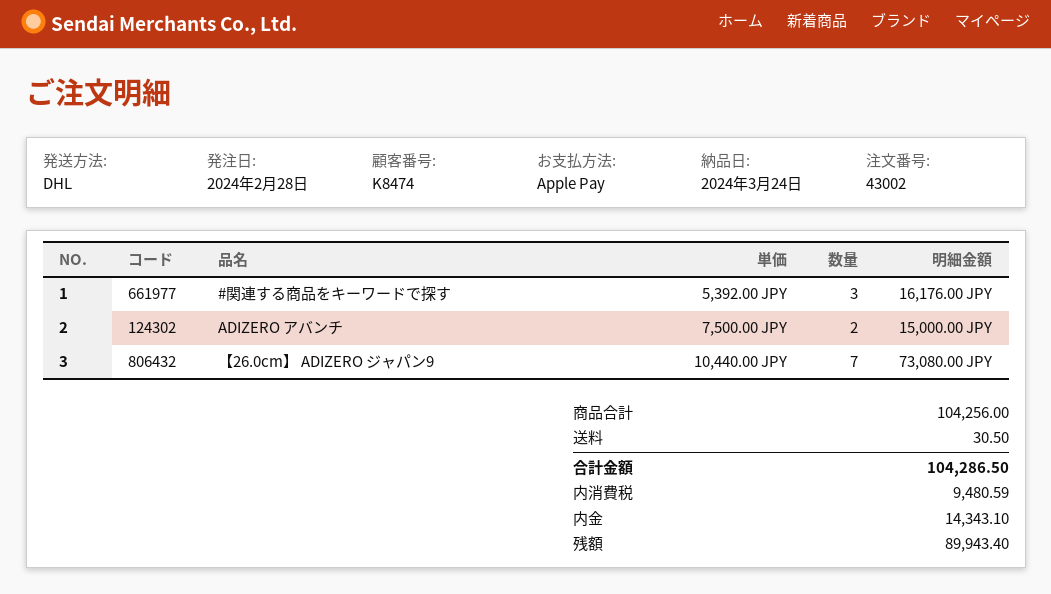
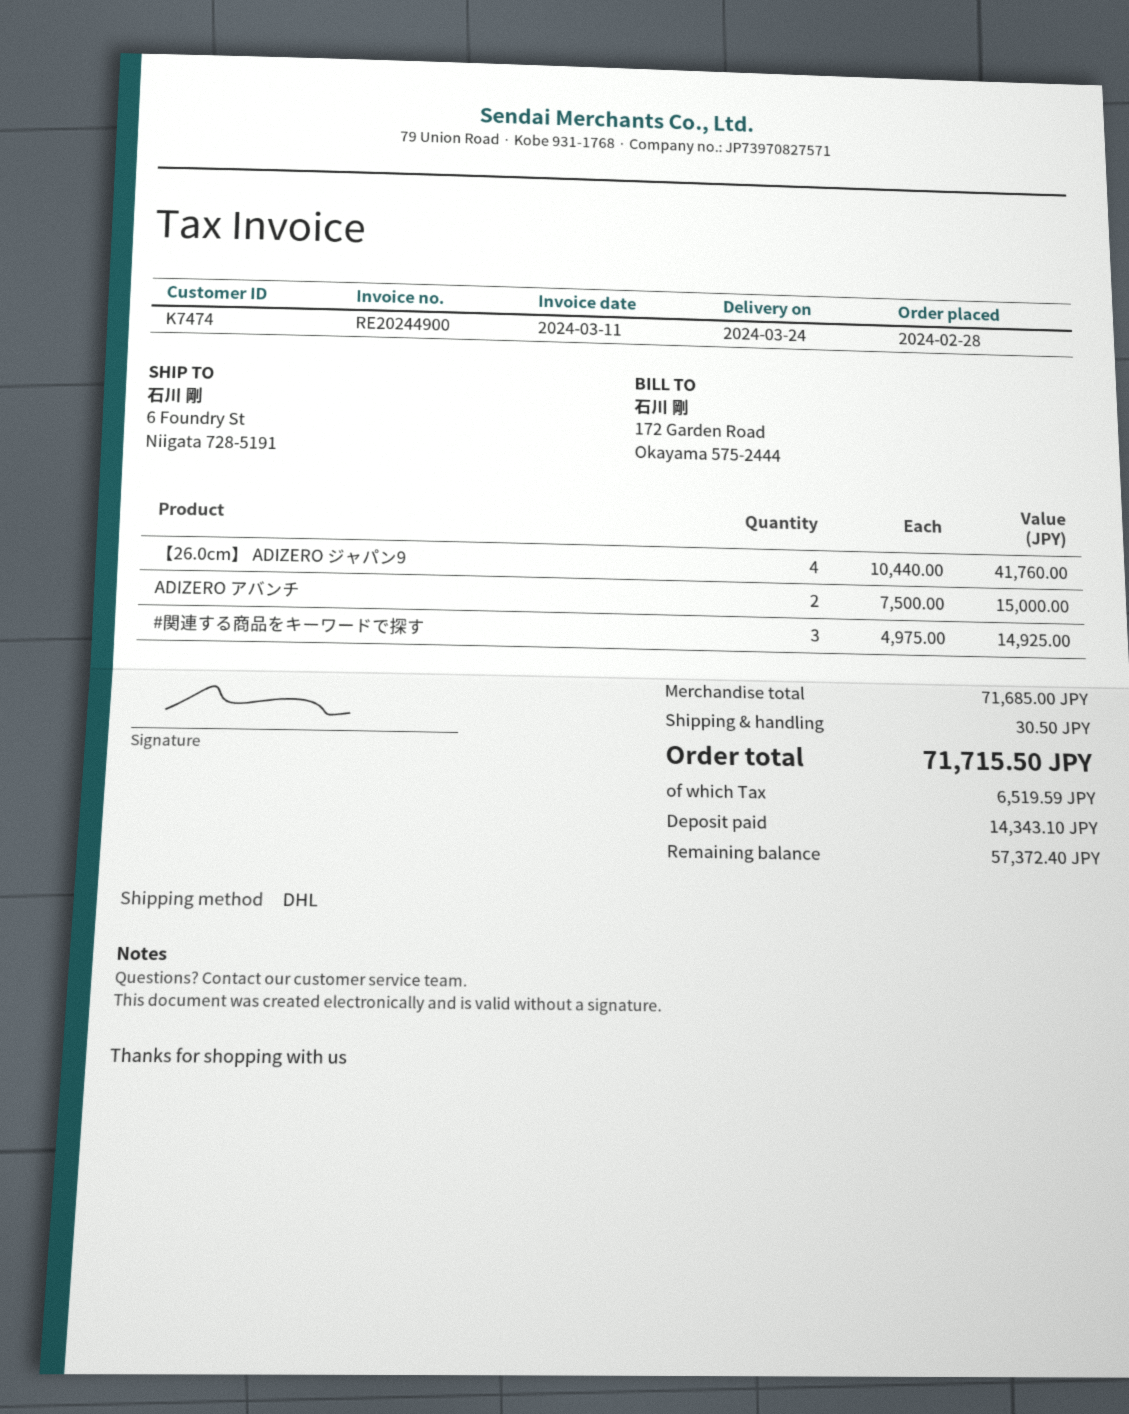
customer number: K8474 -> K7474
#関連する商品をキーワードで探す: 3 x 5392.00 = 16176.00 -> 3 x 4975.00 = 14925.00
【26.0cm】 ADIZERO ジャパン9: 7 x 10440.00 = 73080.00 -> 4 x 10440.00 = 41760.00
subtotal: 104256.00 -> 71685.00
tax: 9480.59 -> 6519.59
total: 104286.50 -> 71715.50
balance: 89943.40 -> 57372.40

